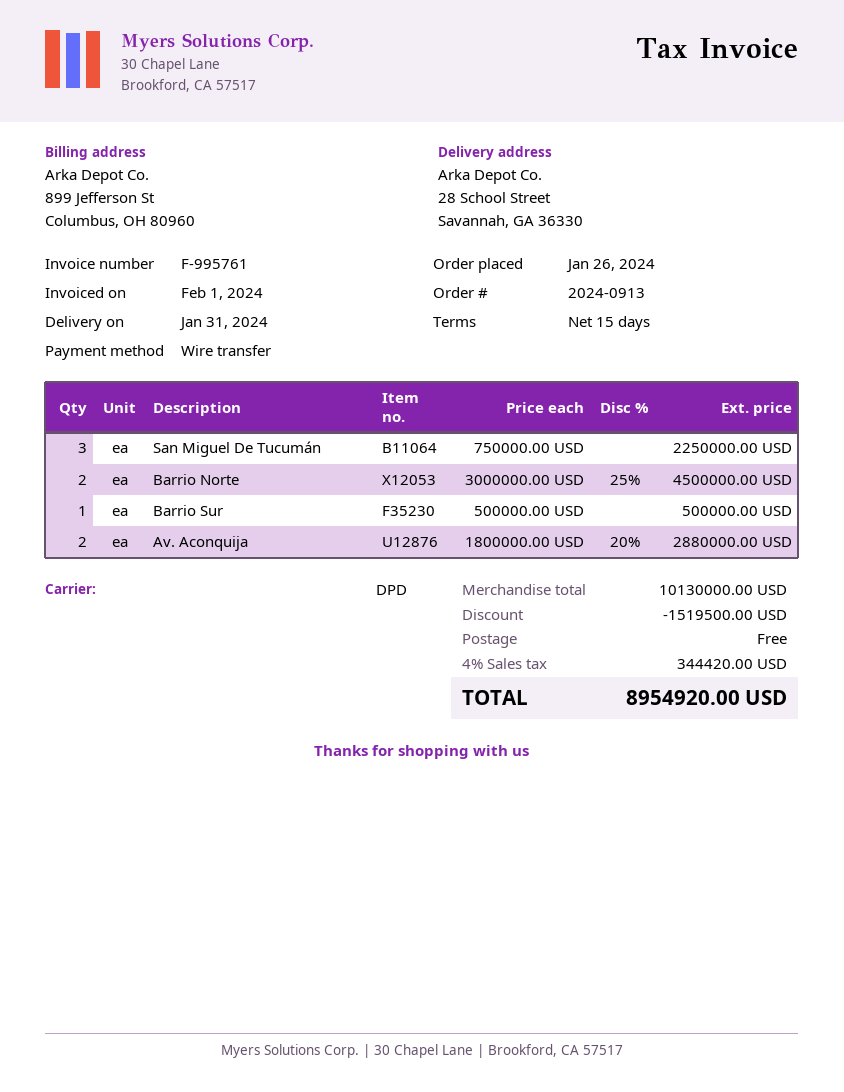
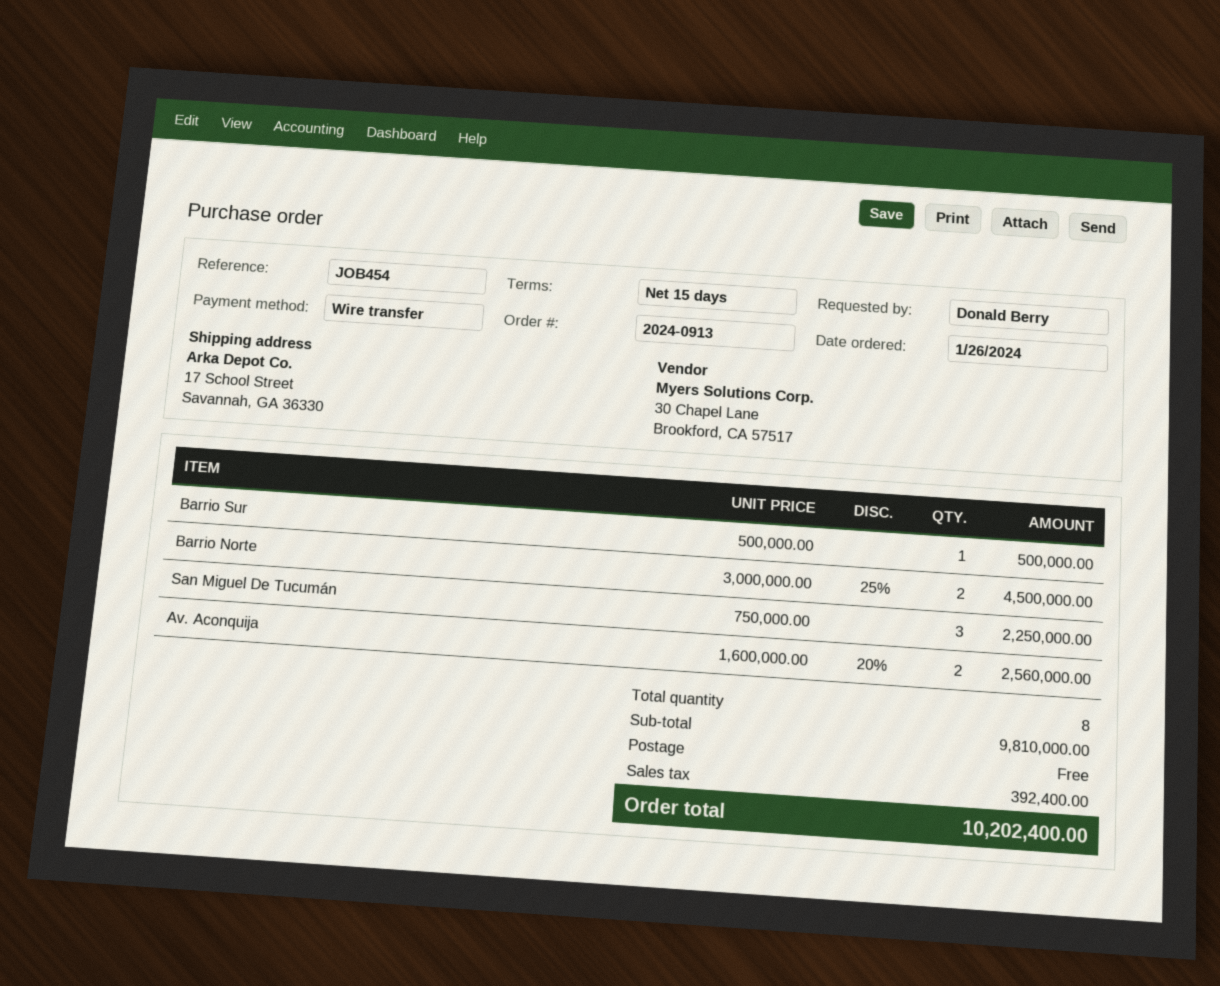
ship to: 28 School Street, Savannah, GA 36330 -> 17 School Street, Savannah, GA 36330
Av. Aconquija: 2 x 1800000.00 - 20% = 2880000.00 -> 2 x 1600000.00 - 20% = 2560000.00
subtotal: 10130000.00 -> 9810000.00
discount: 1519500.00 -> none
tax: 344420.00 -> 392400.00
total: 8954920.00 -> 10202400.00

